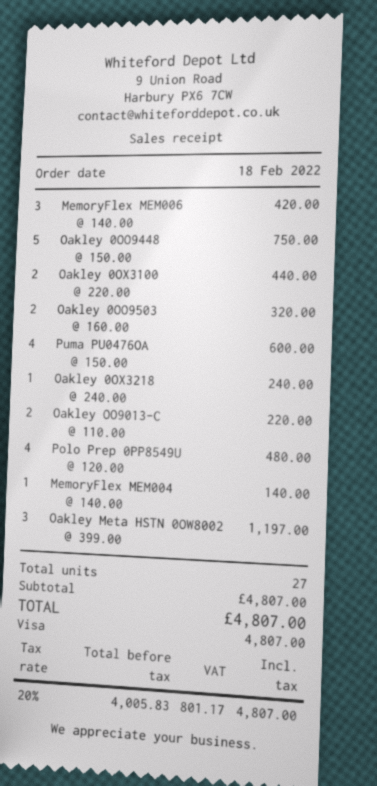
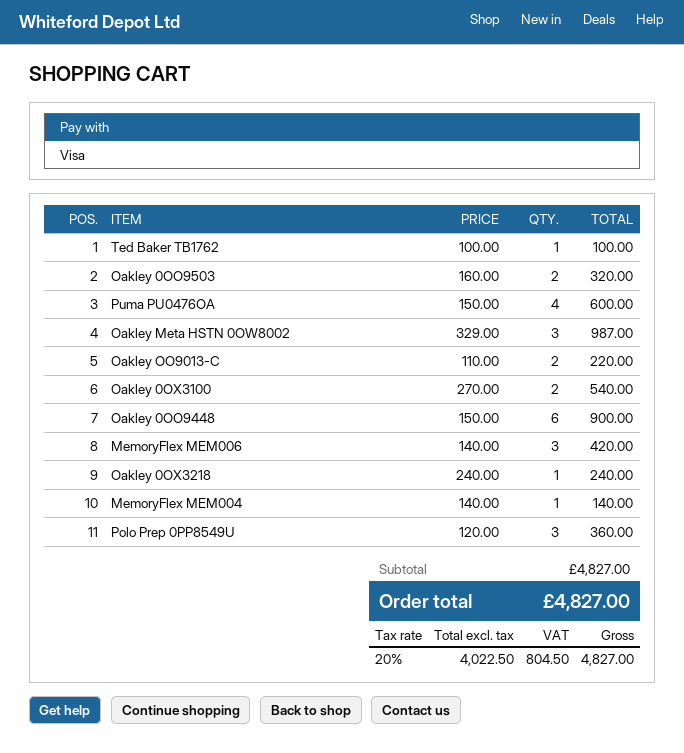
Oakley 0OO9448: 5 x 150.00 = 750.00 -> 6 x 150.00 = 900.00
Oakley 0OX3100: 2 x 220.00 = 440.00 -> 2 x 270.00 = 540.00
Polo Prep 0PP8549U: 4 x 120.00 = 480.00 -> 3 x 120.00 = 360.00
Oakley Meta HSTN 0OW8002: 3 x 399.00 = 1197.00 -> 3 x 329.00 = 987.00
Ted Baker TB1762: none -> 1 x 100.00 = 100.00
subtotal: 4807.00 -> 4827.00
net: 4005.83 -> 4022.50
tax: 20% = 801.17 -> 20% = 804.50
total: 4807.00 -> 4827.00

